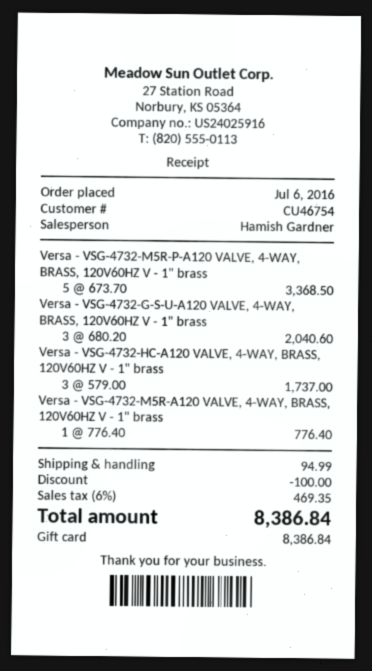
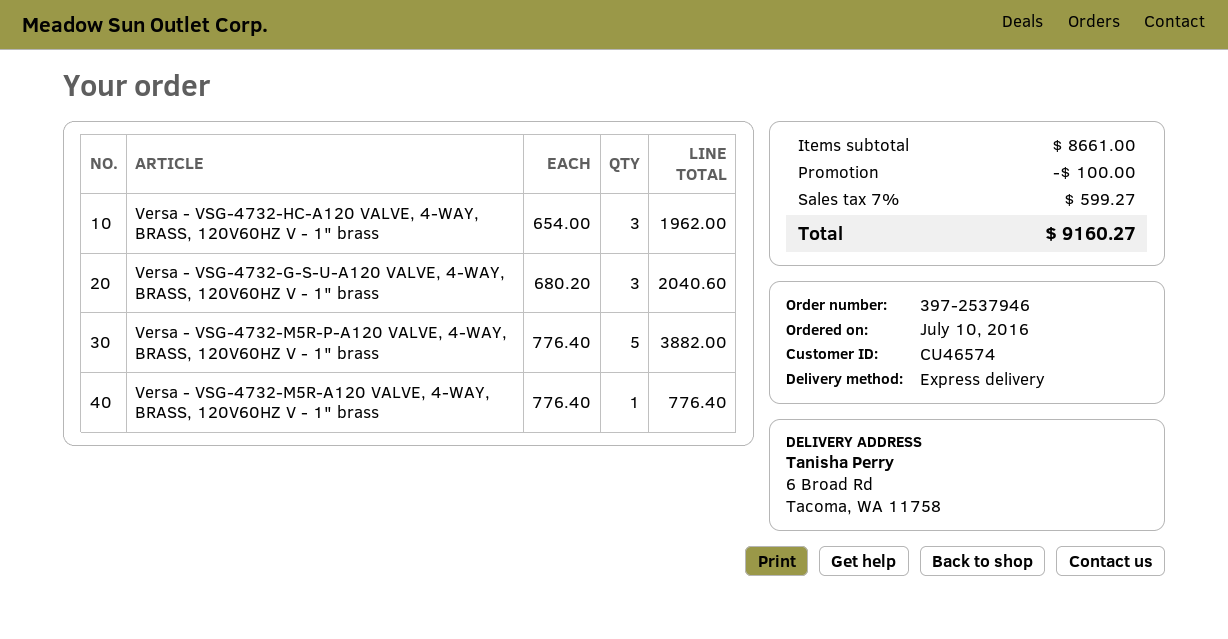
order date: 2016-07-06 -> 2016-07-10
customer number: CU46754 -> CU46574
Versa - VSG-4732-M5R-P-A120 VALVE, 4-WAY, BRASS, 120V60HZ V - 1" brass: 5 x 673.70 = 3368.50 -> 5 x 776.40 = 3882.00
Versa - VSG-4732-HC-A120 VALVE, 4-WAY, BRASS, 120V60HZ V - 1" brass: 3 x 579.00 = 1737.00 -> 3 x 654.00 = 1962.00
shipping: 94.99 -> none
tax: 6% = 469.35 -> 7% = 599.27
total: 8386.84 -> 9160.27

